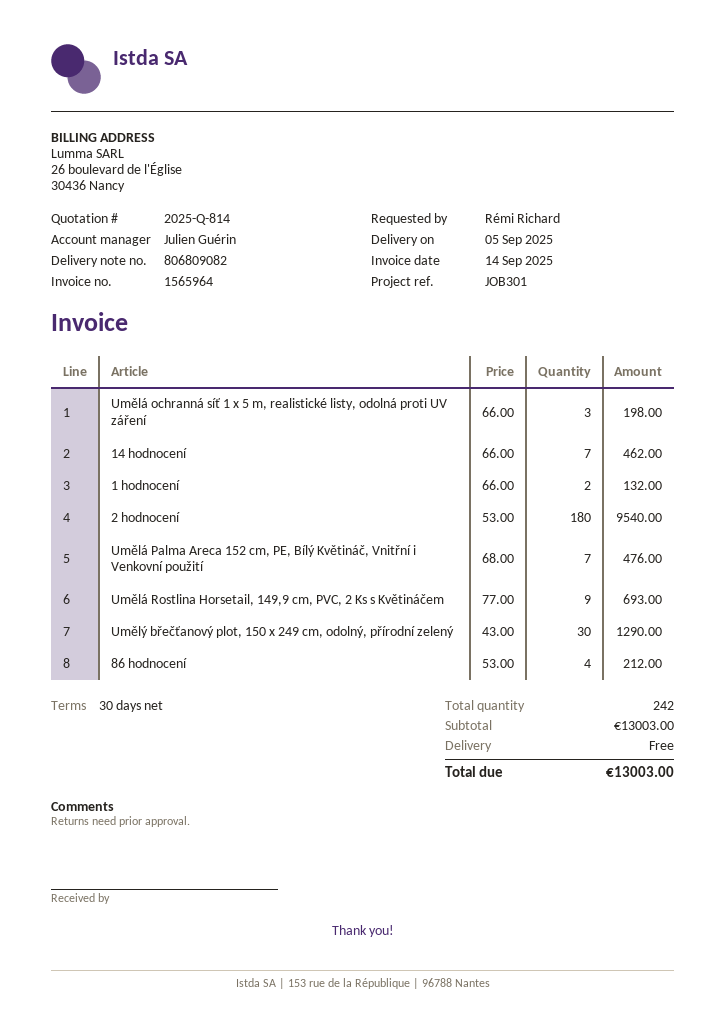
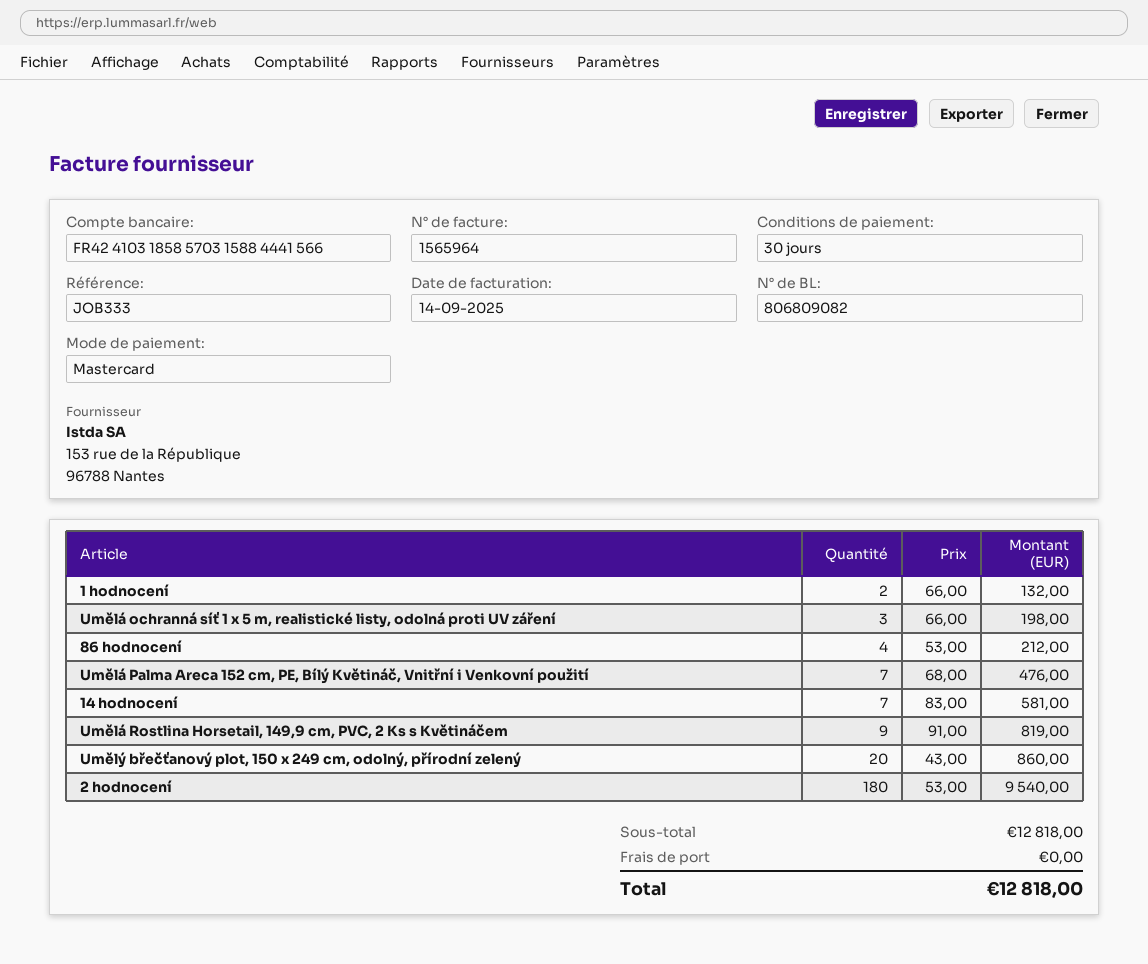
reference: JOB301 -> JOB333
14 hodnocení: 7 x 66.00 = 462.00 -> 7 x 83.00 = 581.00
Umělá Rostlina Horsetail, 149,9 cm, PVC, 2 Ks s Květináčem: 9 x 77.00 = 693.00 -> 9 x 91.00 = 819.00
Umělý břečťanový plot, 150 x 249 cm, odolný, přírodní zelený: 30 x 43.00 = 1290.00 -> 20 x 43.00 = 860.00
subtotal: 13003.00 -> 12818.00
total: 13003.00 -> 12818.00

